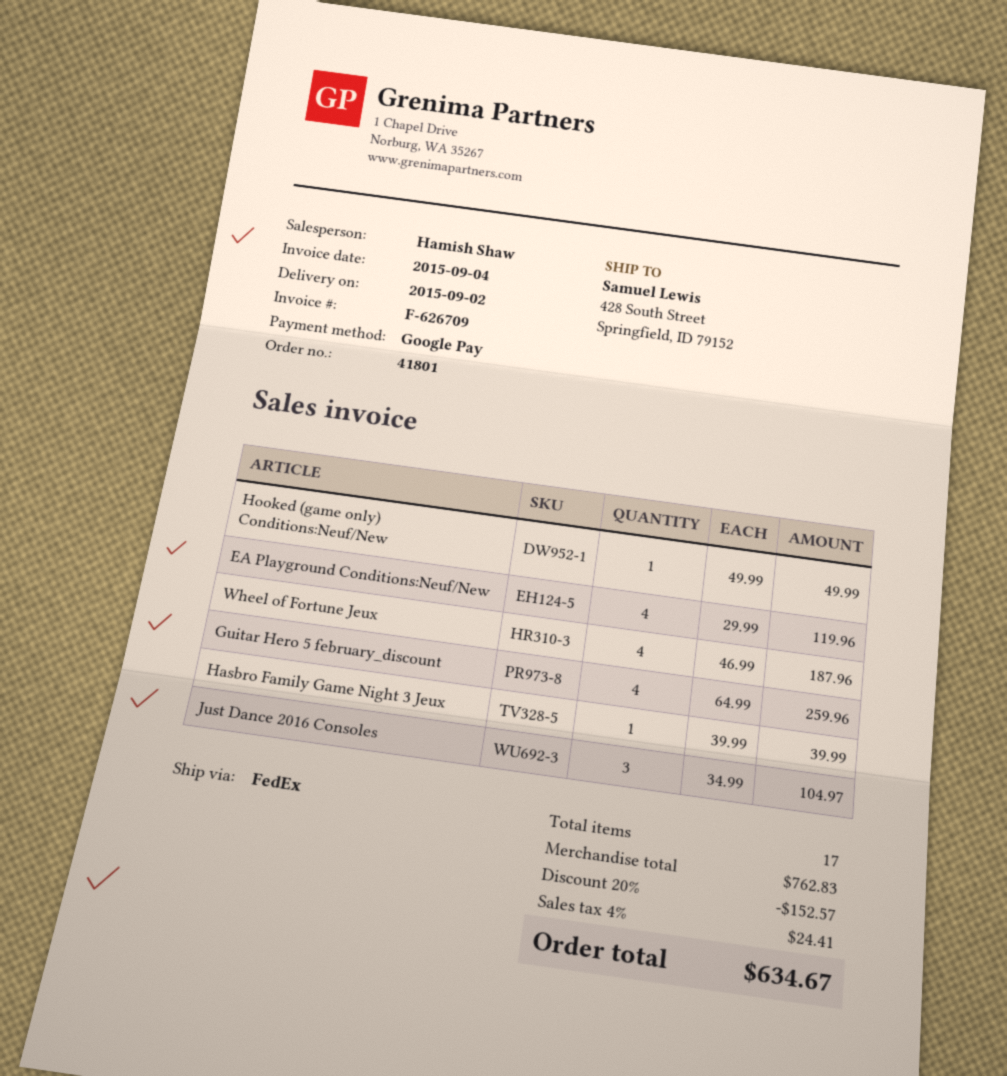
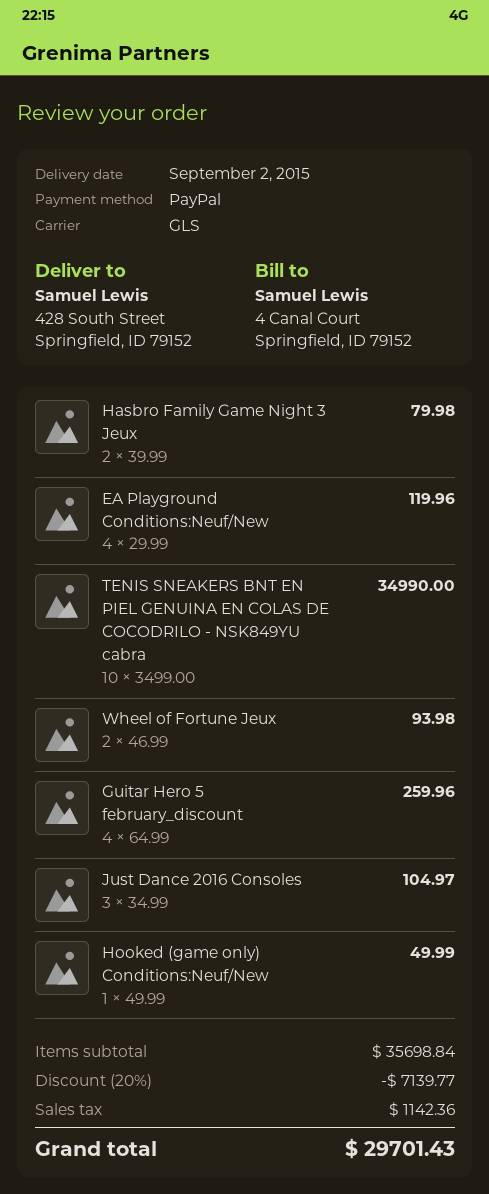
payment method: Google Pay -> PayPal
shipping method: FedEx -> GLS
Wheel of Fortune Jeux: 4 x 46.99 = 187.96 -> 2 x 46.99 = 93.98
Hasbro Family Game Night 3 Jeux: 1 x 39.99 = 39.99 -> 2 x 39.99 = 79.98
TENIS SNEAKERS BNT EN PIEL GENUINA EN COLAS DE COCODRILO - NSK849YU cabra: none -> 10 x 3499.00 = 34990.00
subtotal: 762.83 -> 35698.84
discount: 20% = 152.57 -> 20% = 7139.77
tax: 24.41 -> 1142.36
total: 634.67 -> 29701.43

